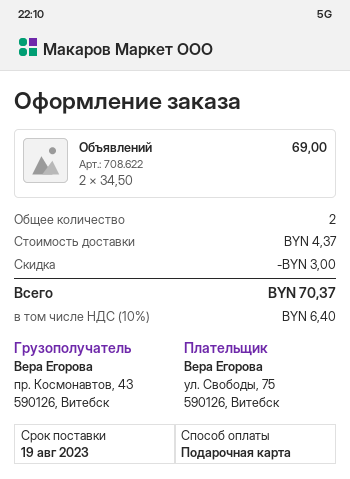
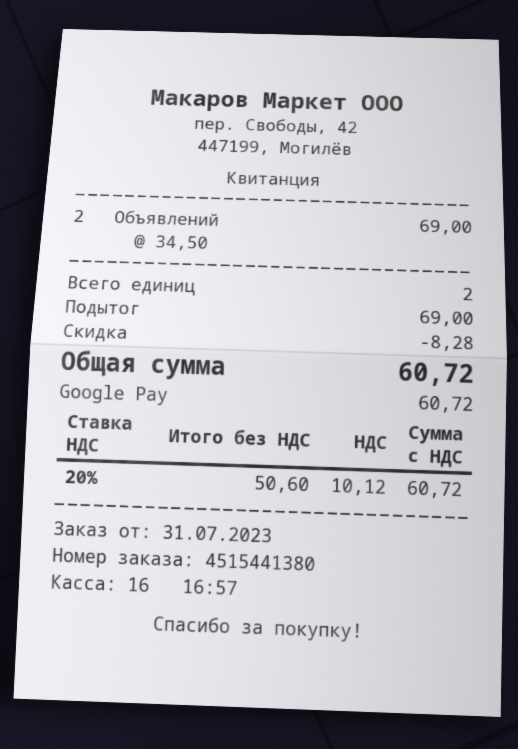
payment method: gift card -> Google Pay
discount: 3.00 -> 8.28
shipping: 4.37 -> none
tax: 10% = 6.40 -> 20% = 10.12
total: 70.37 -> 60.72

